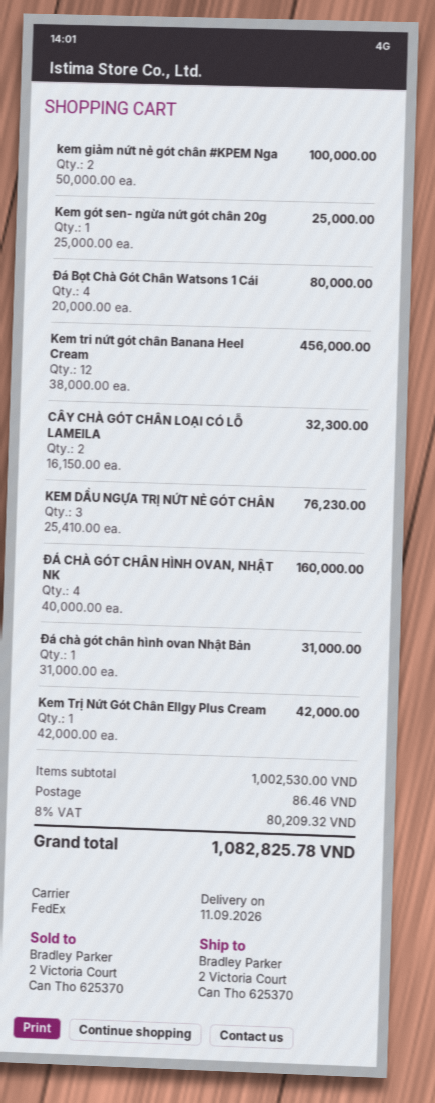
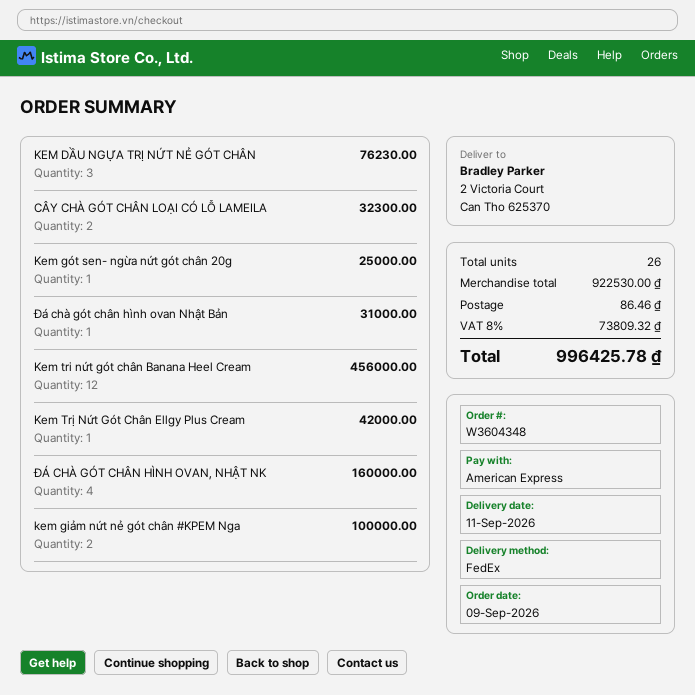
Đá Bọt Chà Gót Chân Watsons 1 Cái: 4 for 80000.00 -> none
subtotal: 1002530.00 -> 922530.00
tax: 8% = 80209.32 -> 8% = 73809.32
total: 1082825.78 -> 996425.78

